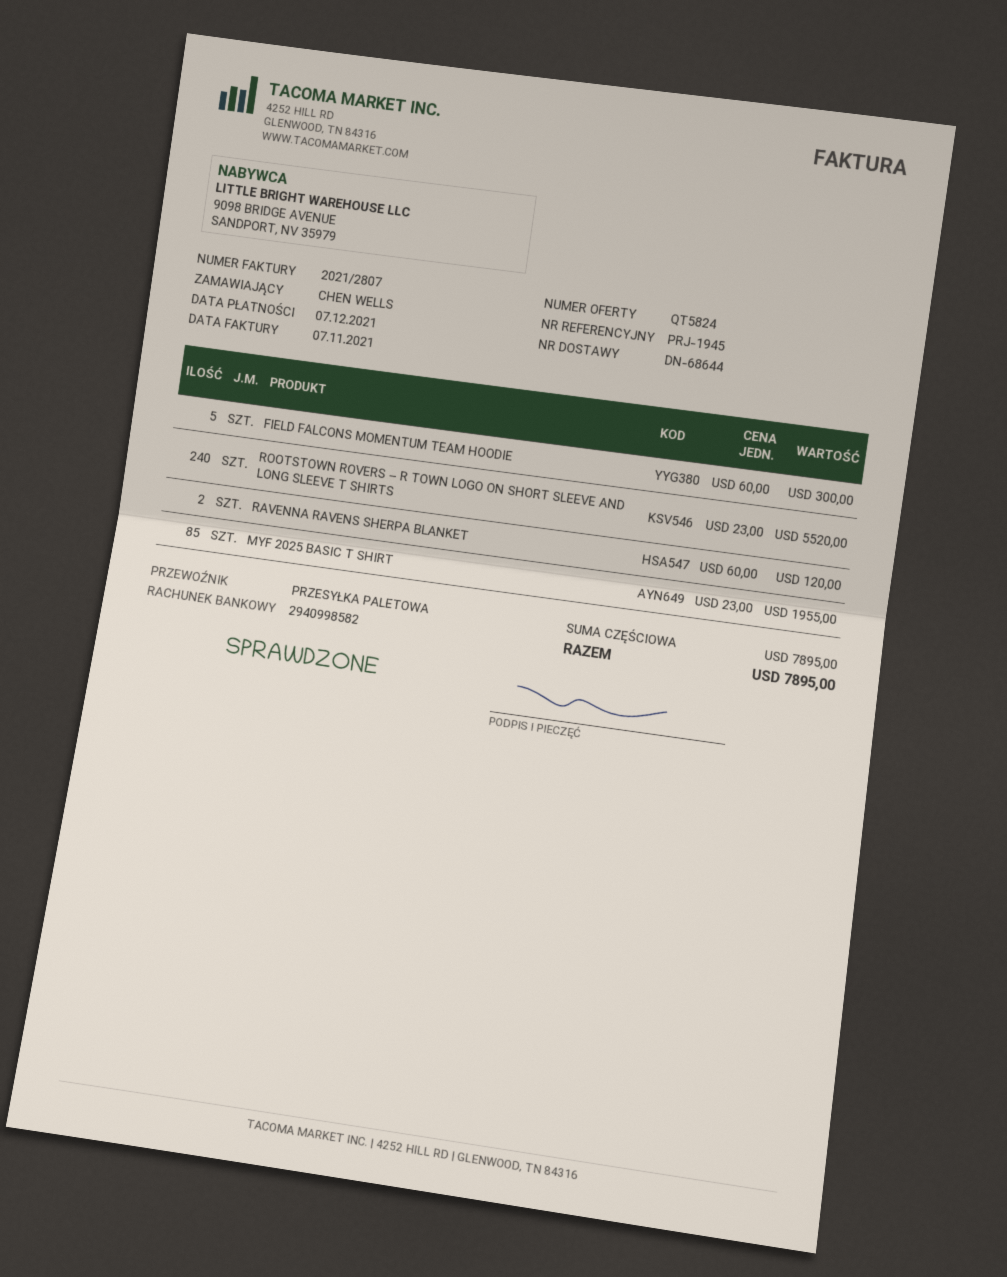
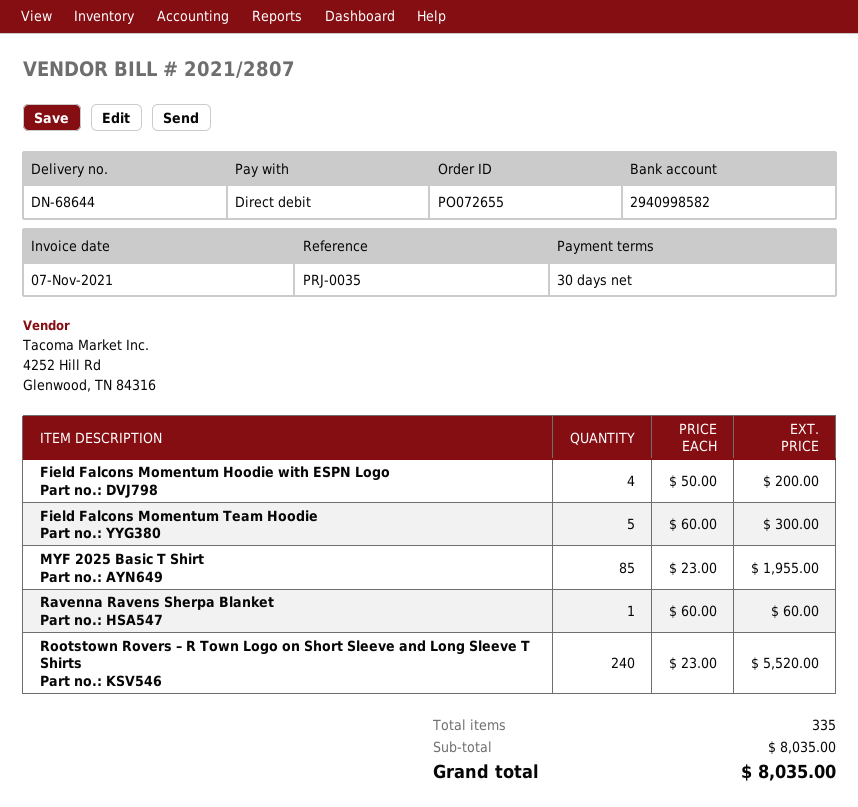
reference: PRJ-1945 -> PRJ-0035
RAVENNA RAVENS SHERPA BLANKET: 2 x 60.00 = 120.00 -> 1 x 60.00 = 60.00
Field Falcons Momentum Hoodie with ESPN Logo: none -> 4 x 50.00 = 200.00
subtotal: 7895.00 -> 8035.00
total: 7895.00 -> 8035.00

